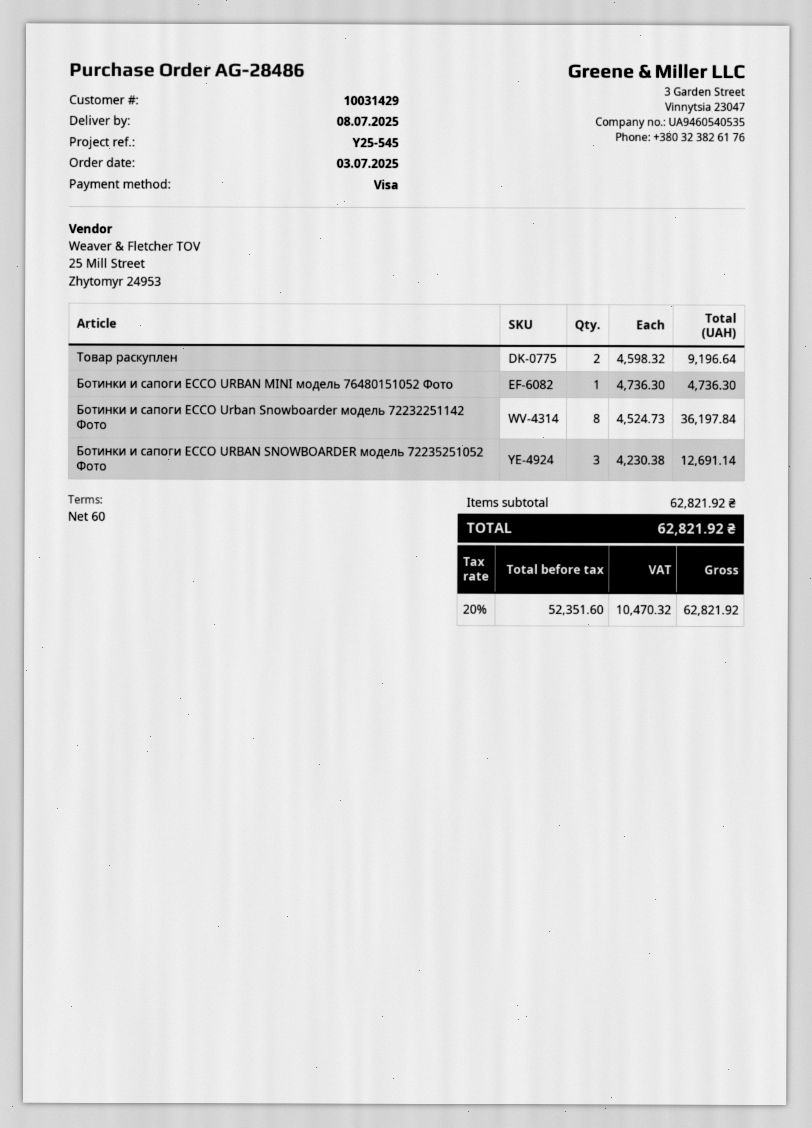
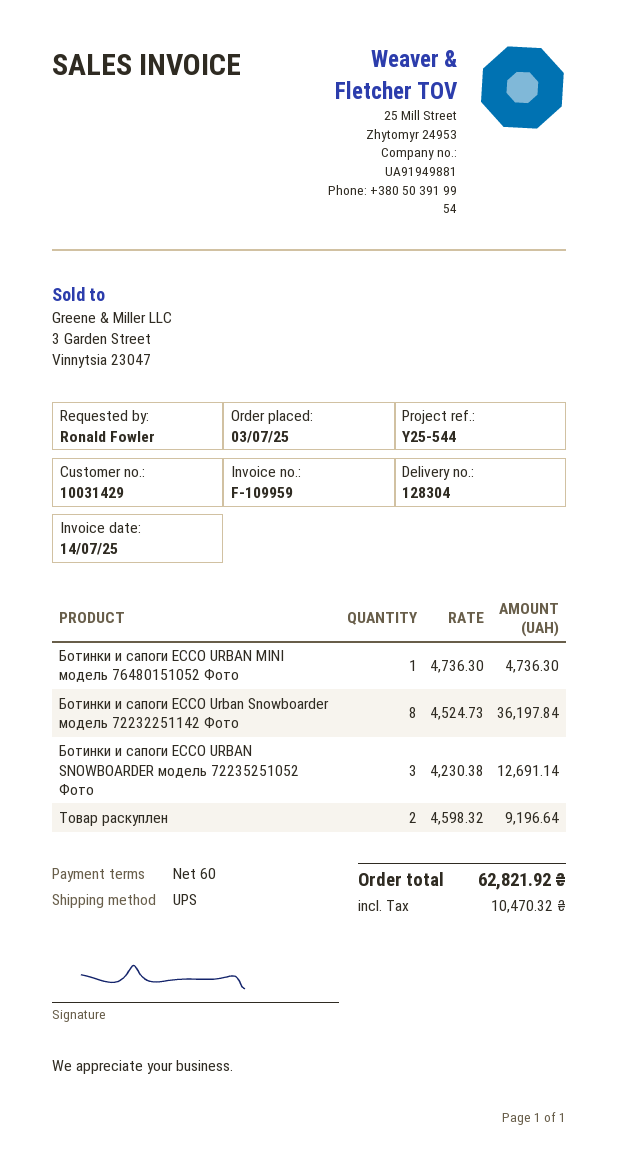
reference: Y25-545 -> Y25-544

